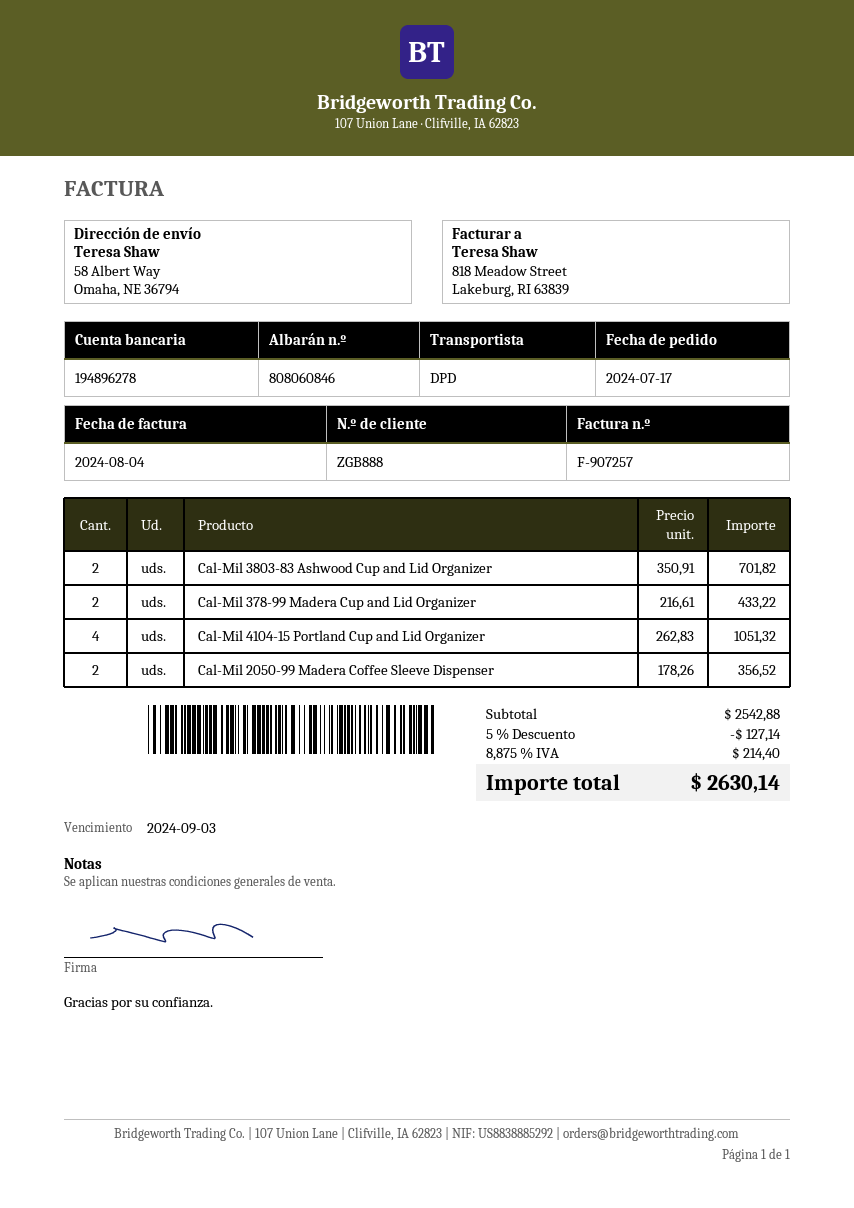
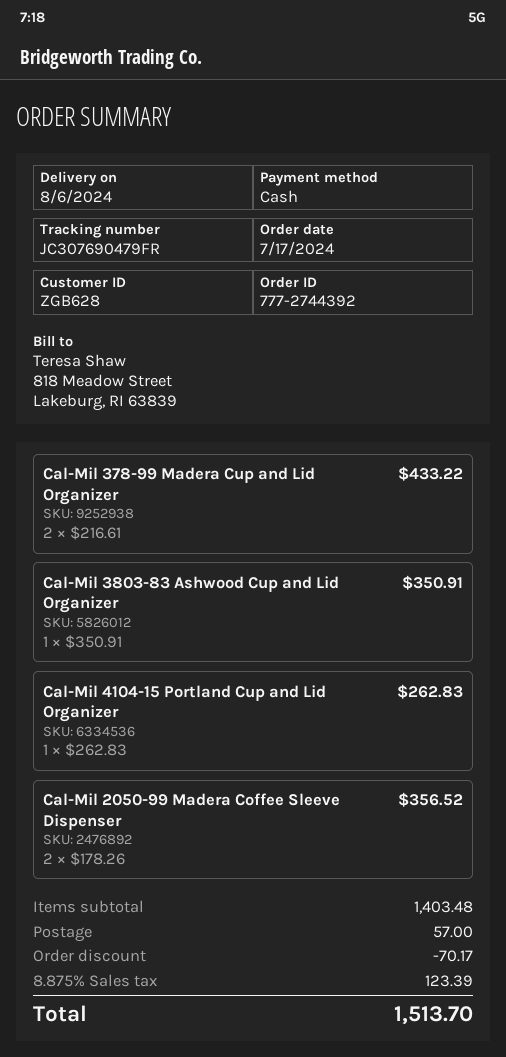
customer number: ZGB888 -> ZGB628
Cal-Mil 3803-83 Ashwood Cup and Lid Organizer: 2 x 350.91 = 701.82 -> 1 x 350.91 = 350.91
Cal-Mil 4104-15 Portland Cup and Lid Organizer: 4 x 262.83 = 1051.32 -> 1 x 262.83 = 262.83
subtotal: 2542.88 -> 1403.48
discount: 127.14 -> 70.17
shipping: none -> 57.00
tax: 8.875% = 214.40 -> 8.875% = 123.39
total: 2630.14 -> 1513.70

